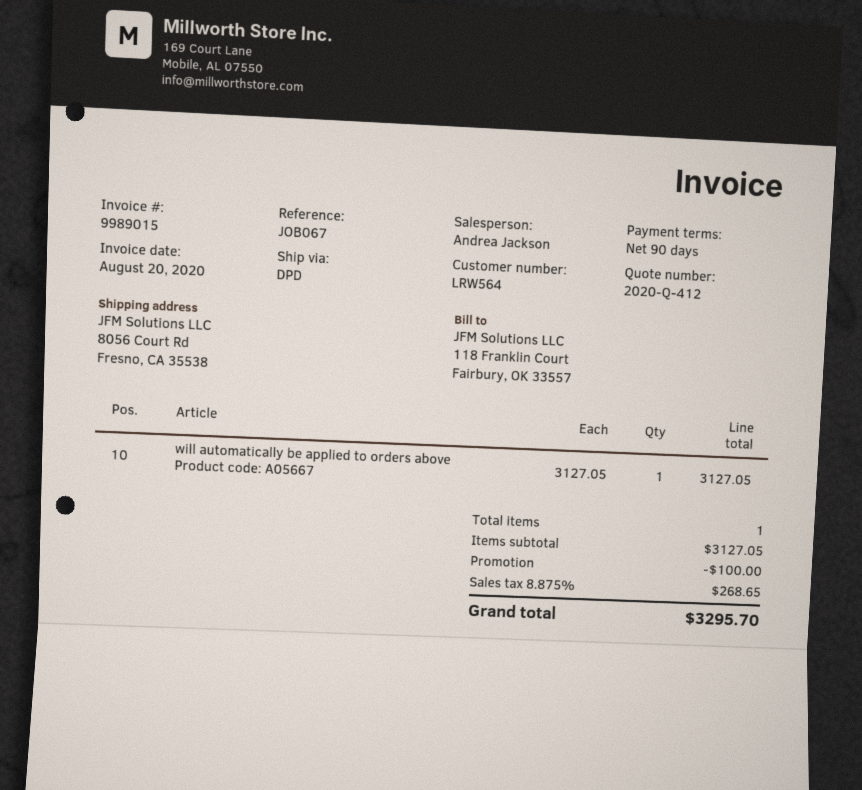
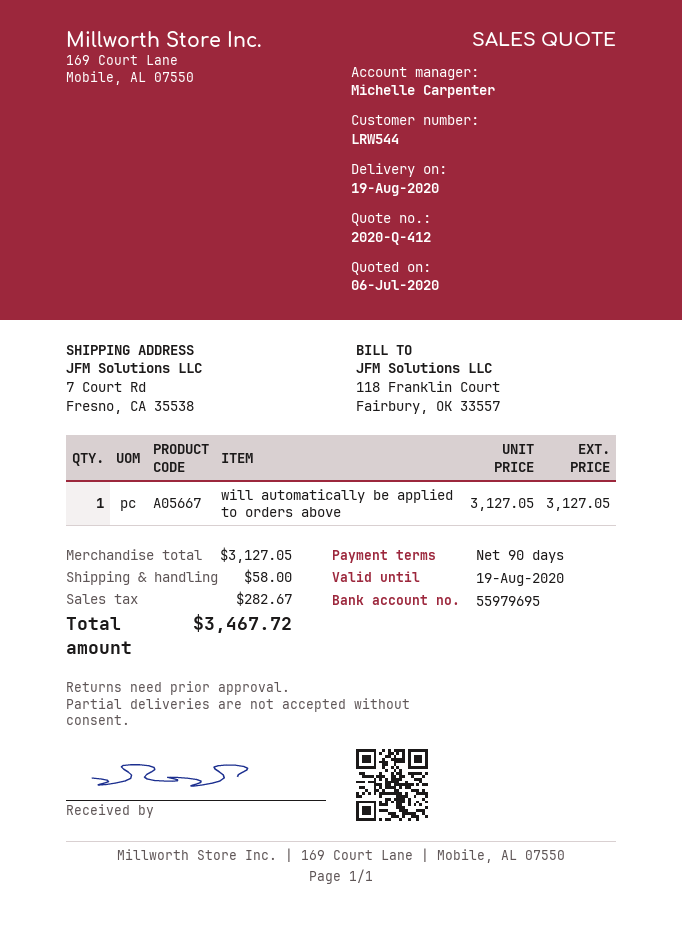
customer number: LRW564 -> LRW544
sales rep: Andrea Jackson -> Michelle Carpenter
ship to: 8056 Court Rd, Fresno, CA 35538 -> 7 Court Rd, Fresno, CA 35538
discount: 100.00 -> none
shipping: none -> 58.00
tax: 268.65 -> 282.67
total: 3295.70 -> 3467.72

